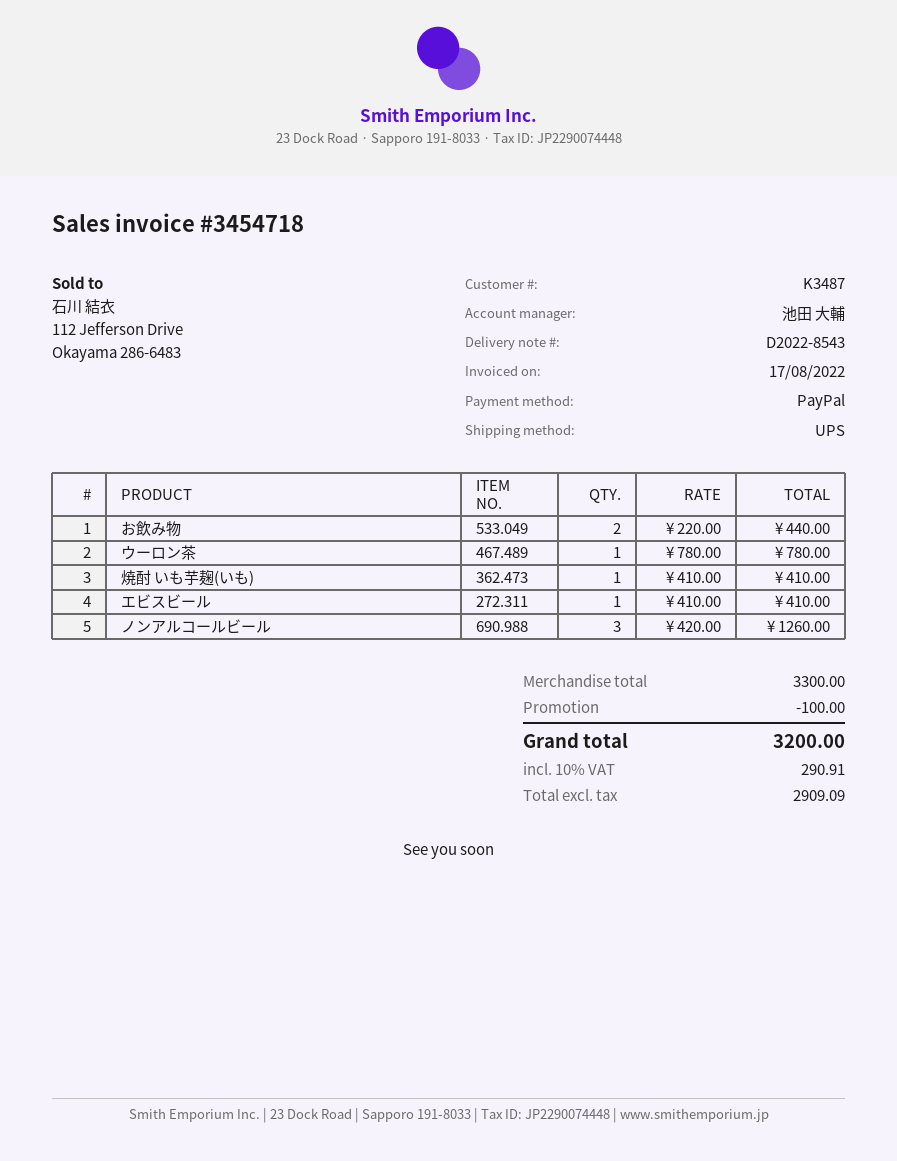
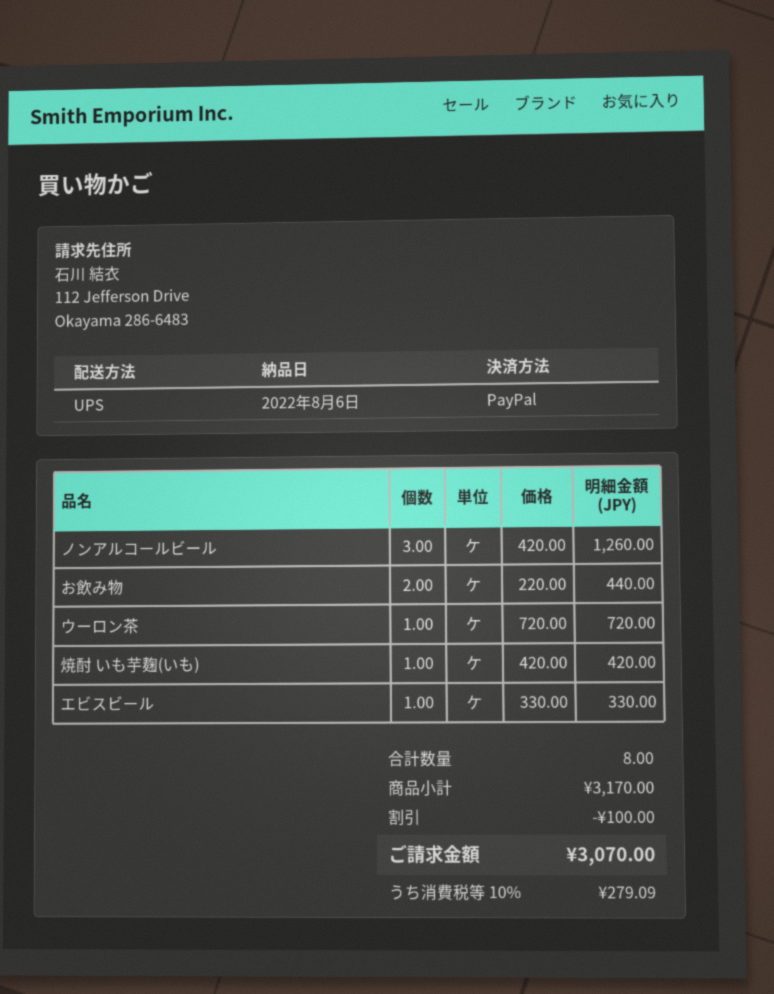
ウーロン茶: 1 x 780.00 = 780.00 -> 1 x 720.00 = 720.00
焼酎 いも芋麹(いも): 1 x 410.00 = 410.00 -> 1 x 420.00 = 420.00
エビスビール: 1 x 410.00 = 410.00 -> 1 x 330.00 = 330.00
subtotal: 3300.00 -> 3170.00
tax: 10% = 290.91 -> 10% = 279.09
total: 3200.00 -> 3070.00

